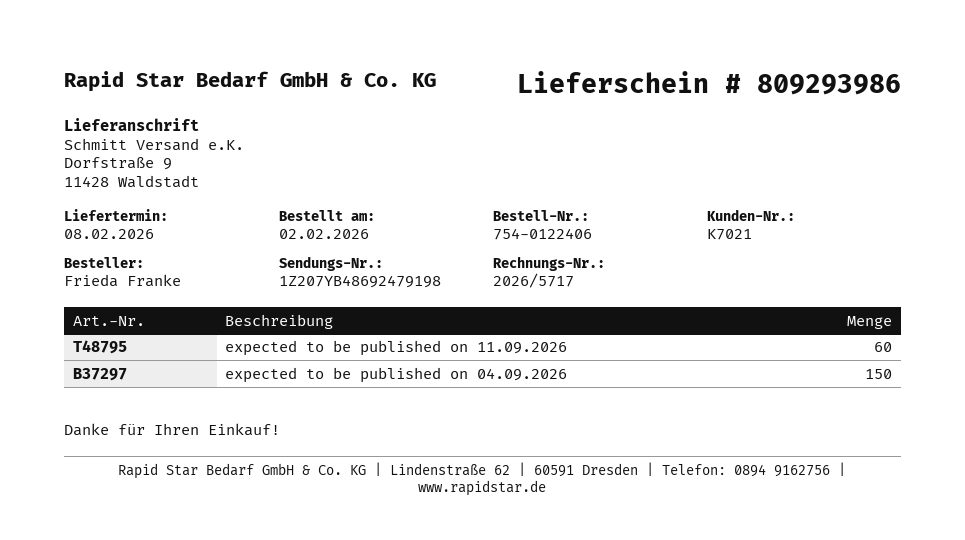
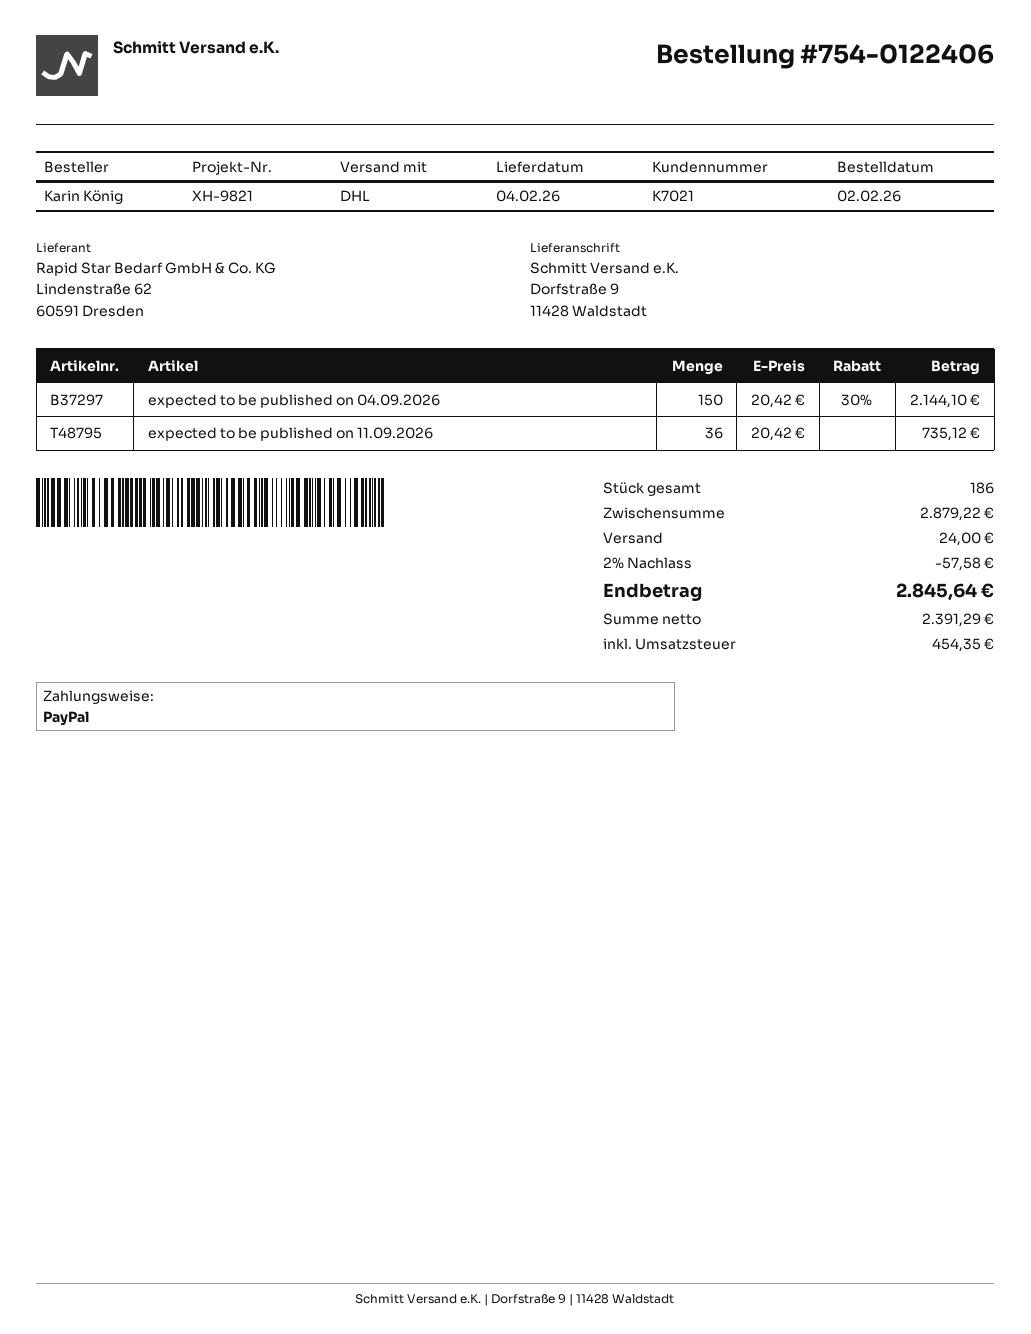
delivery date: 2026-02-08 -> 2026-02-04
ordered by: Frieda Franke -> Karin König
expected to be published on 11.09.2026: 60 -> 36

